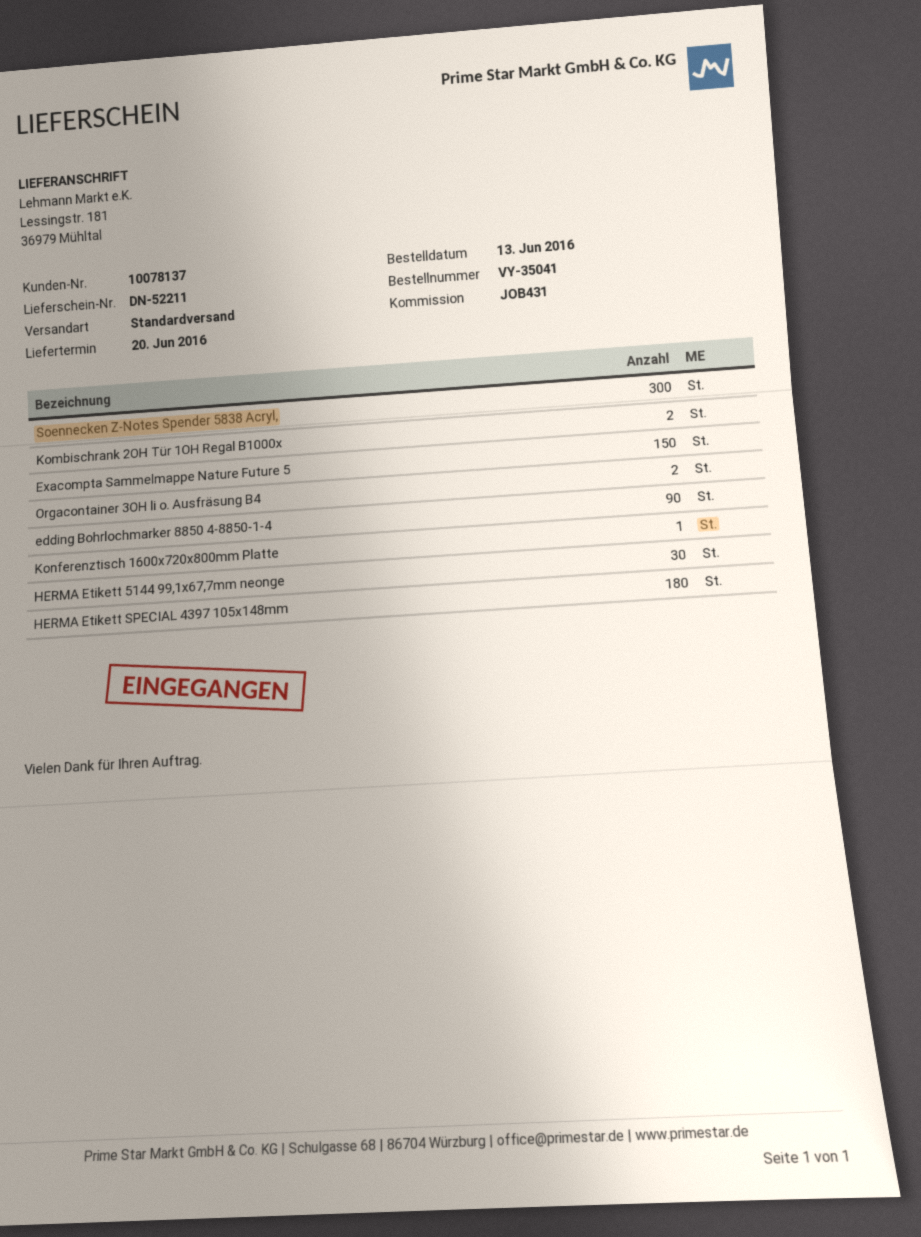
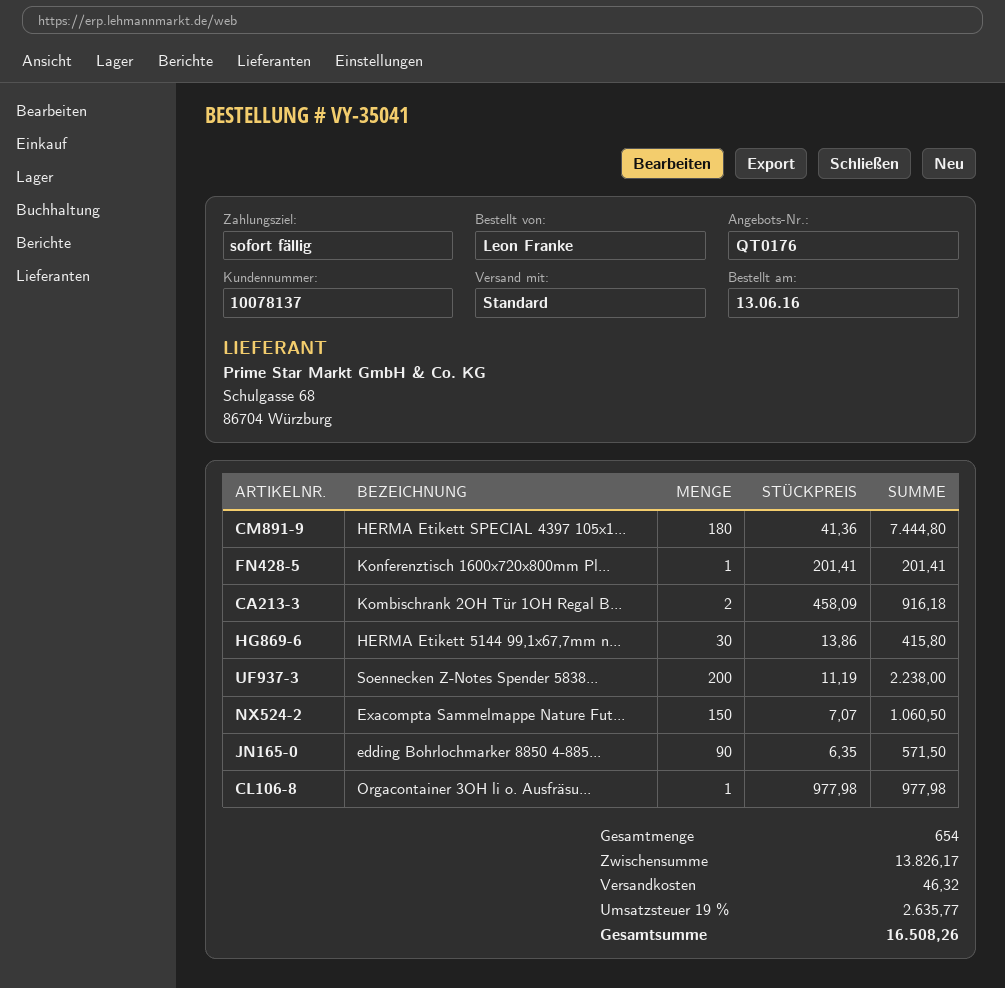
Soennecken Z-Notes Spender 5838 Acryl,: 300 -> 200
Orgacontainer 3OH li o. Ausfräsung B4: 2 -> 1

